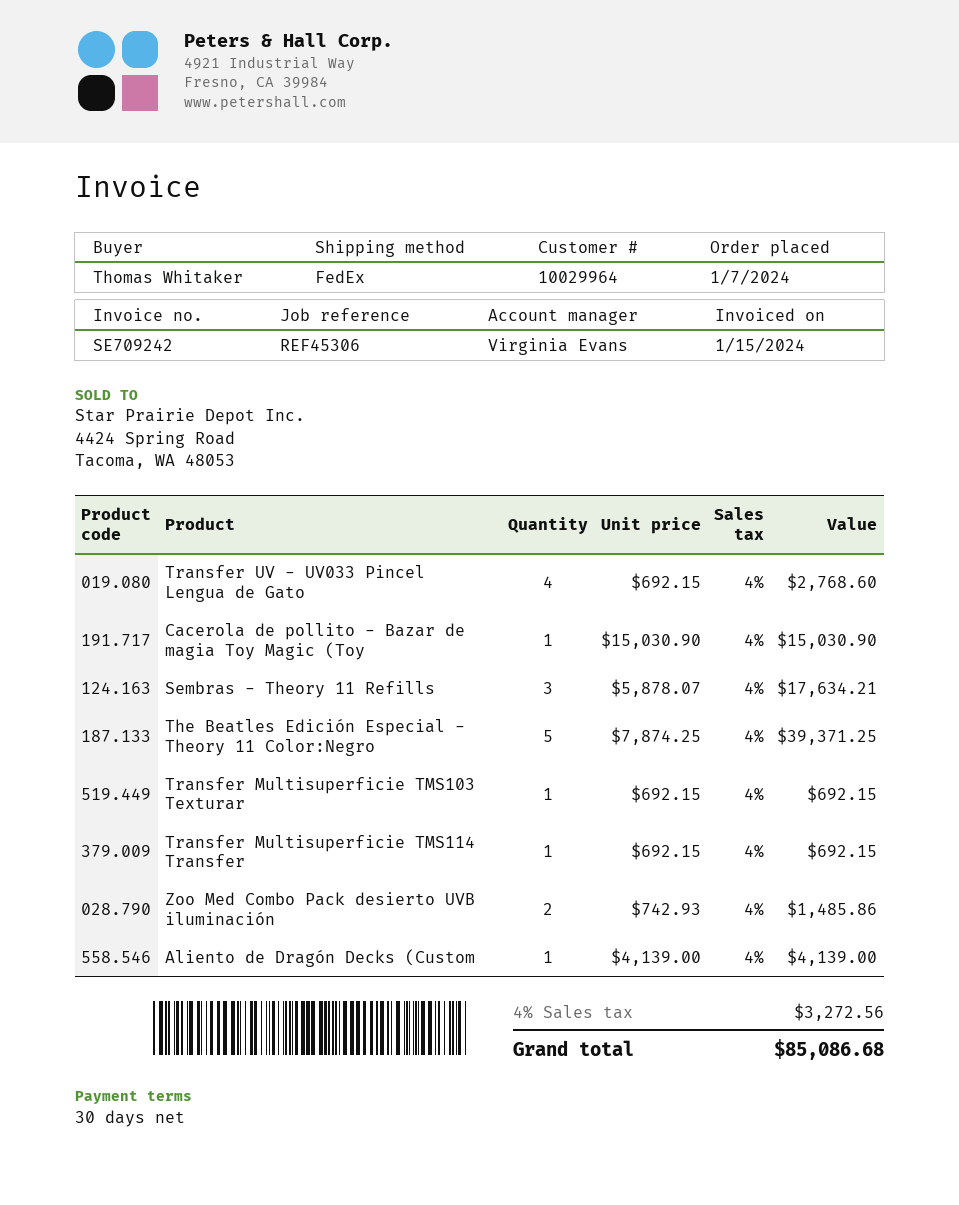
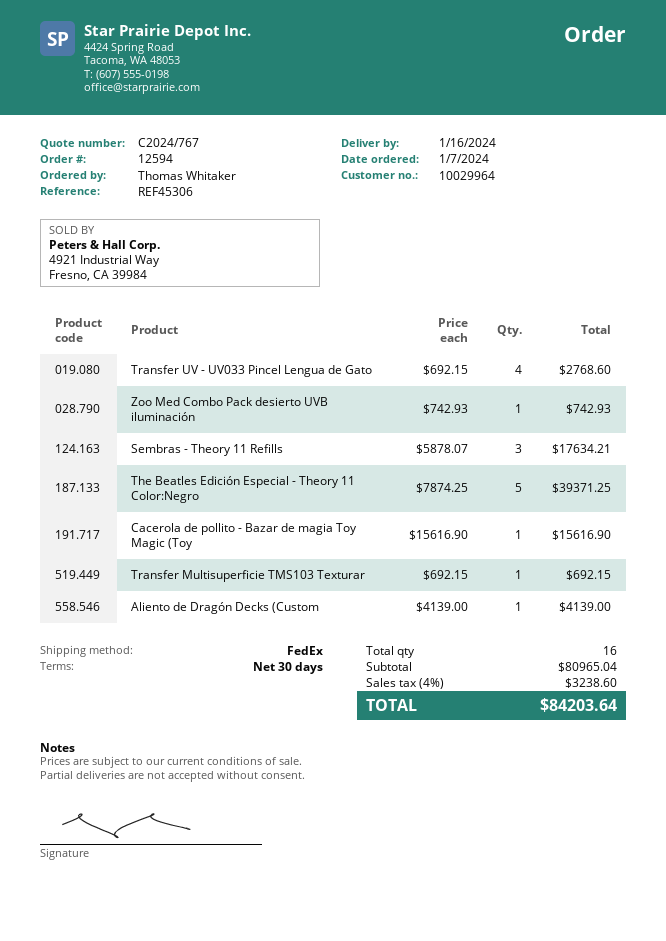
Cacerola de pollito - Bazar de magia Toy Magic (Toy: 1 x 15030.90 = 15030.90 -> 1 x 15616.90 = 15616.90
Transfer Multisuperficie TMS114 Transfer: 1 x 692.15 = 692.15 -> none
Zoo Med Combo Pack desierto UVB iluminación: 2 x 742.93 = 1485.86 -> 1 x 742.93 = 742.93
tax: 4% = 3272.56 -> 4% = 3238.60
total: 85086.68 -> 84203.64

